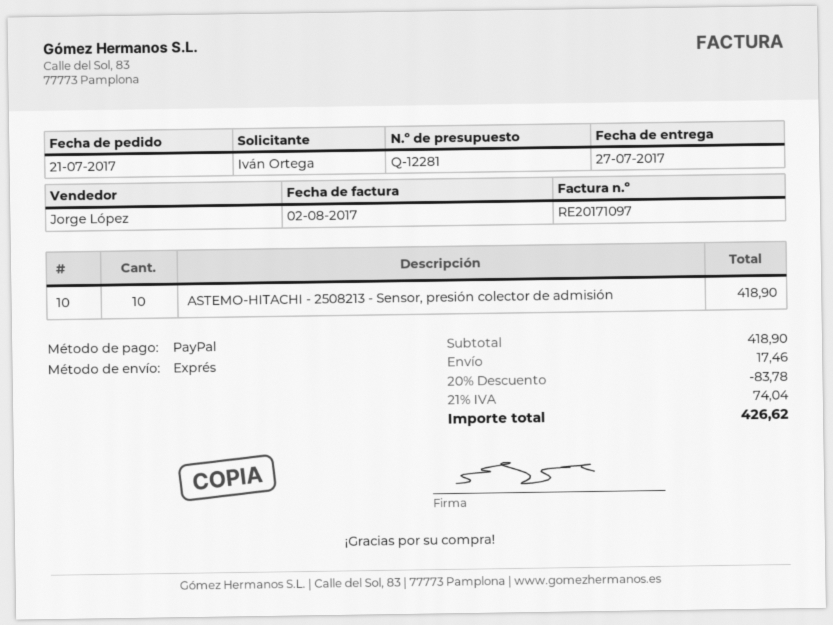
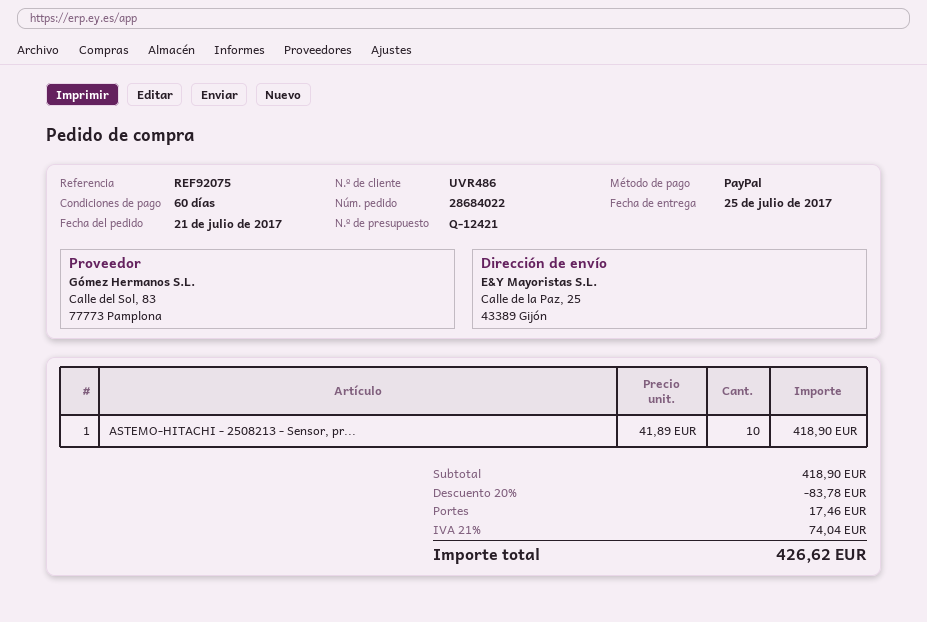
quote number: Q-12281 -> Q-12421
delivery date: 2017-07-27 -> 2017-07-25

